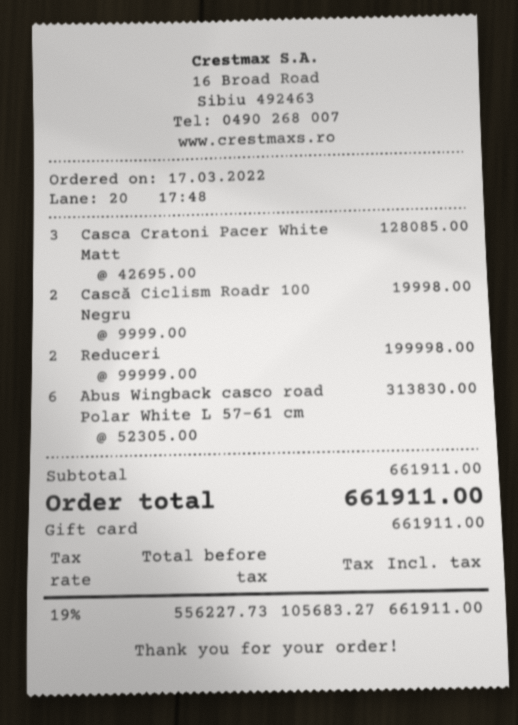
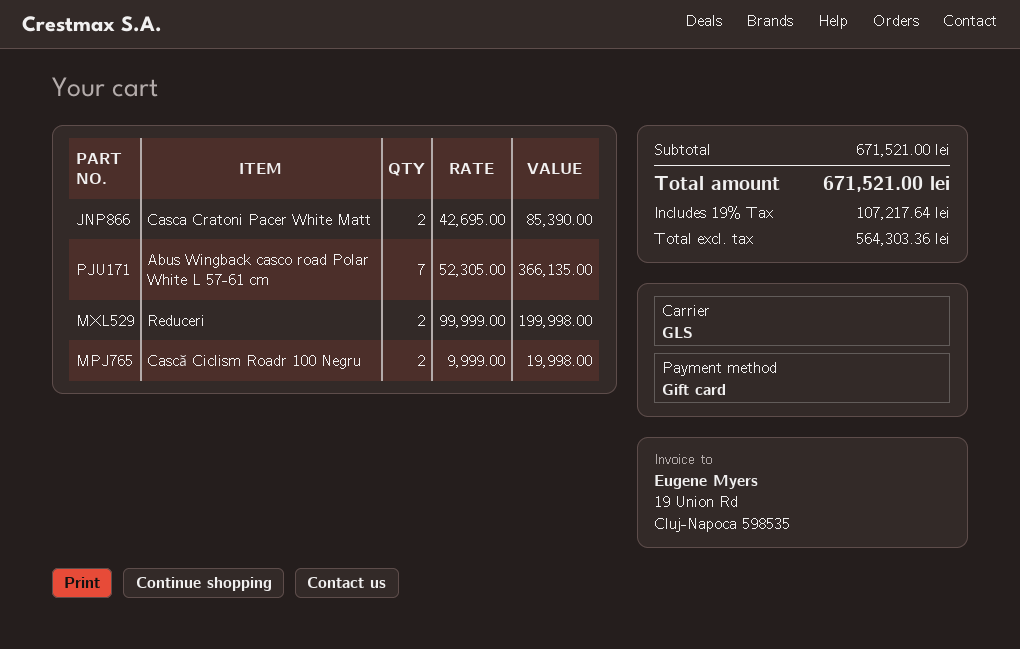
Casca Cratoni Pacer White Matt: 3 x 42695.00 = 128085.00 -> 2 x 42695.00 = 85390.00
Abus Wingback casco road Polar White L 57-61 cm: 6 x 52305.00 = 313830.00 -> 7 x 52305.00 = 366135.00
subtotal: 661911.00 -> 671521.00
net: 556227.73 -> 564303.36
tax: 19% = 105683.27 -> 19% = 107217.64
total: 661911.00 -> 671521.00

